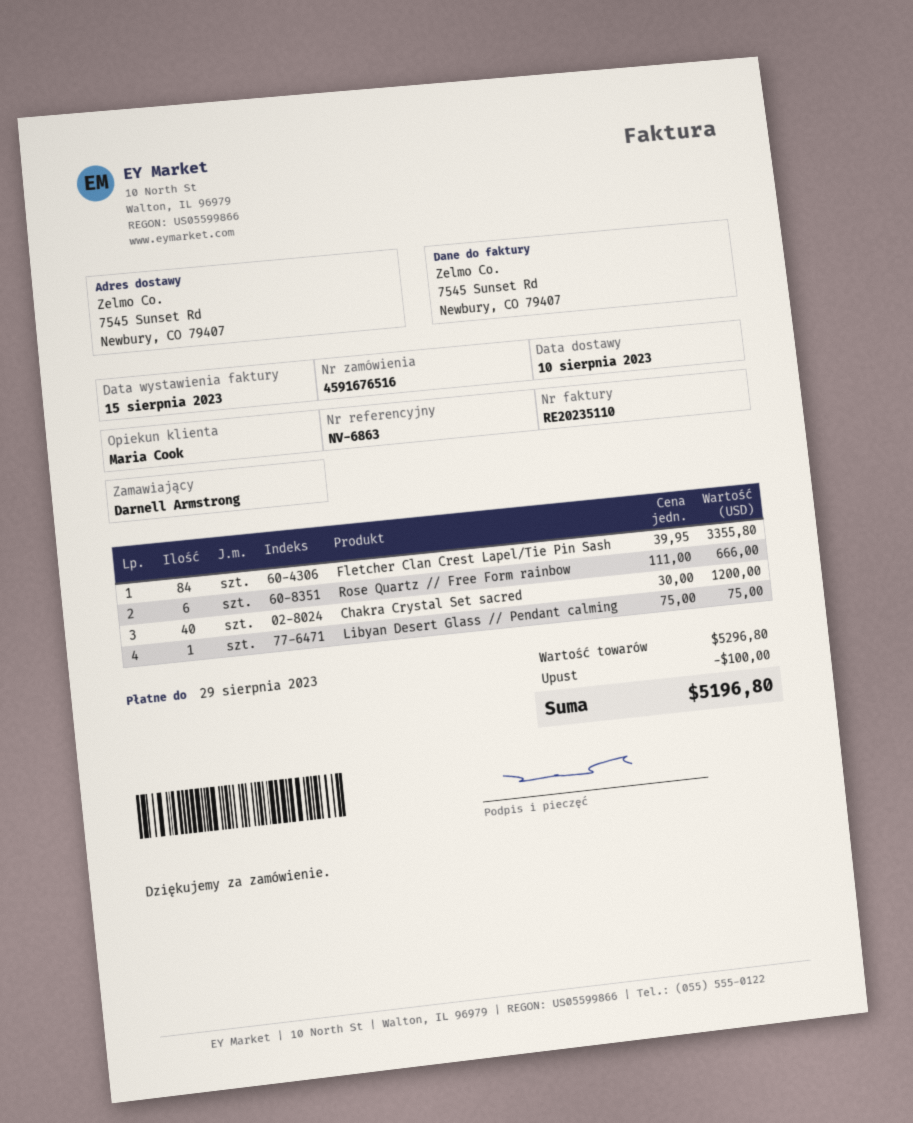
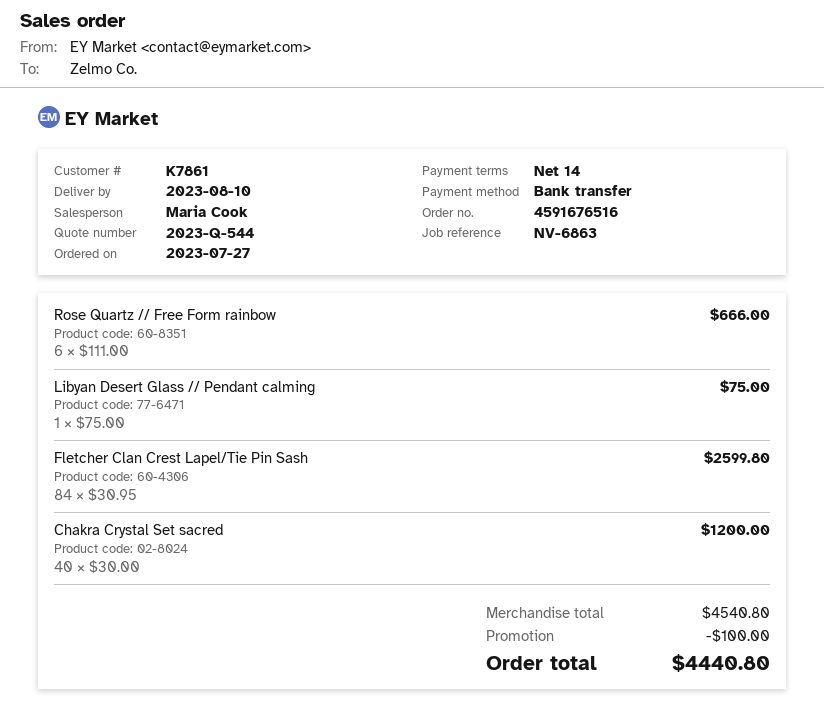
Fletcher Clan Crest Lapel/Tie Pin Sash: 84 x 39.95 = 3355.80 -> 84 x 30.95 = 2599.80
subtotal: 5296.80 -> 4540.80
total: 5196.80 -> 4440.80

